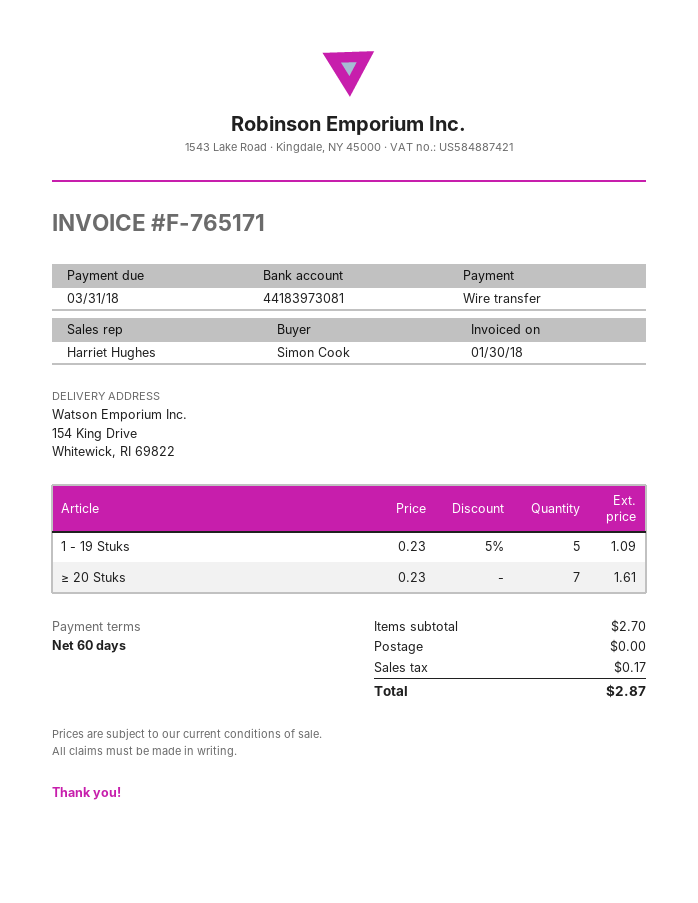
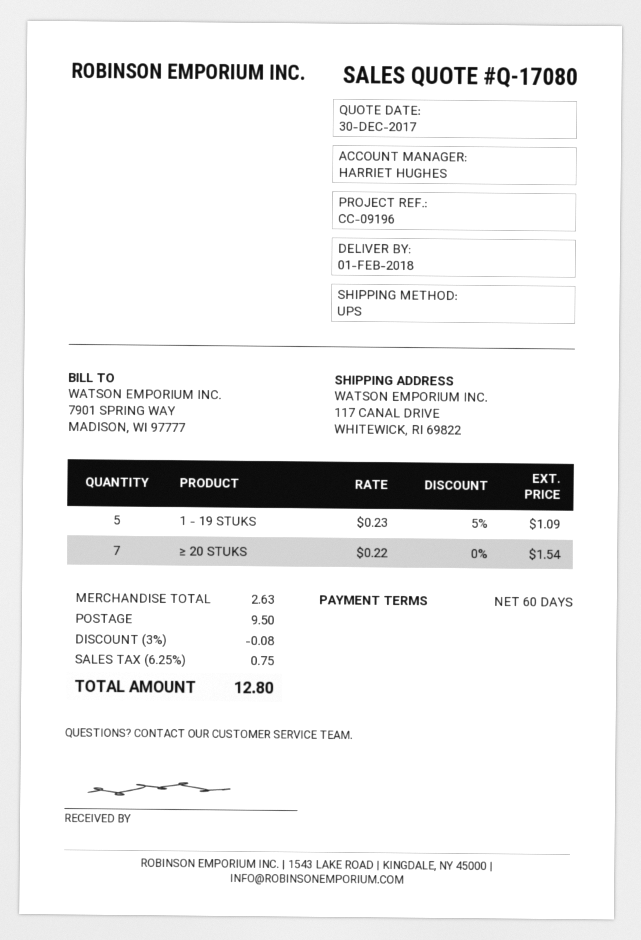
ship to: 154 King Drive, Whitewick, RI 69822 -> 117 CANAL DRIVE, WHITEWICK, RI 69822
≥ 20 Stuks: 7 x 0.23 = 1.61 -> 7 x 0.22 = 1.54
subtotal: 2.70 -> 2.63
discount: none -> 3% = 0.08
shipping: 0.00 -> 9.50
tax: 0.17 -> 0.75
total: 2.87 -> 12.80

